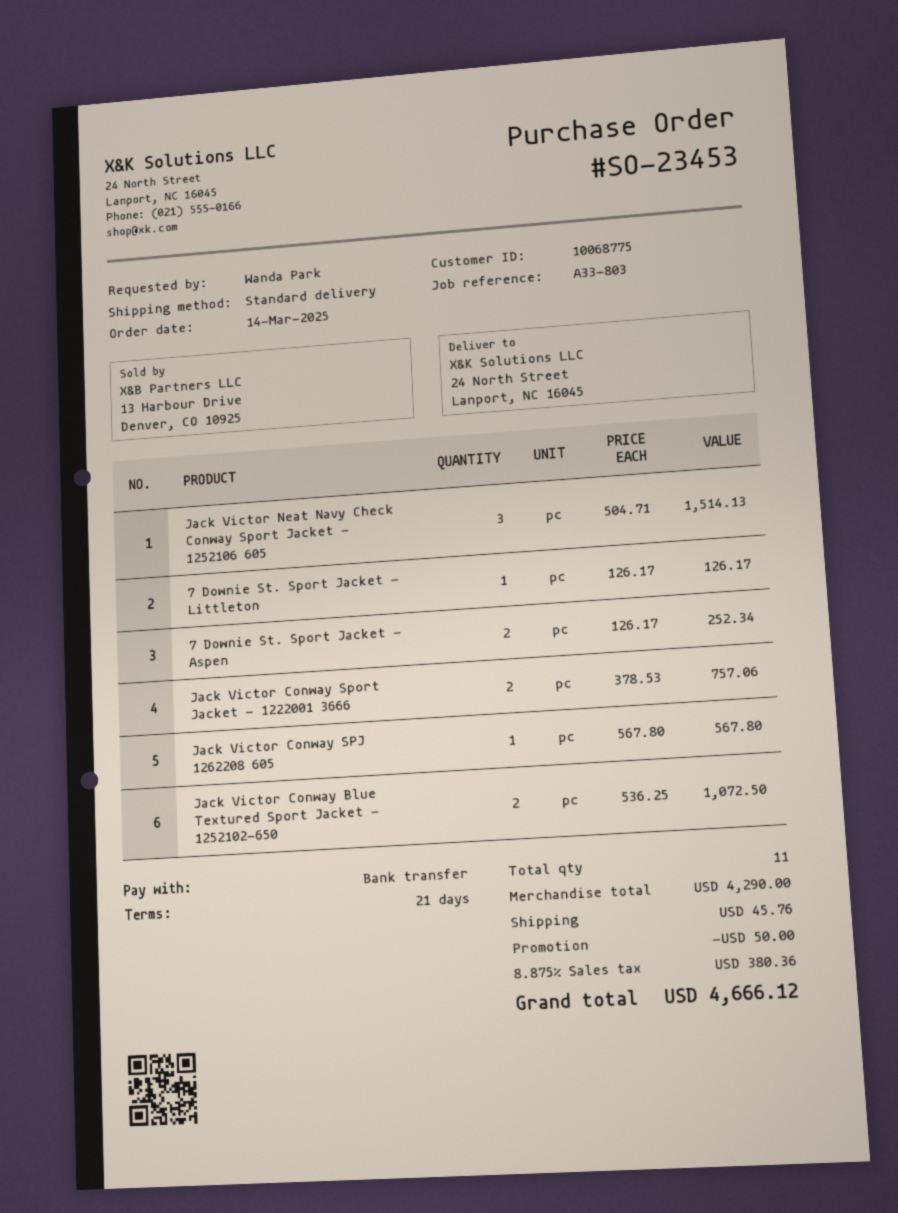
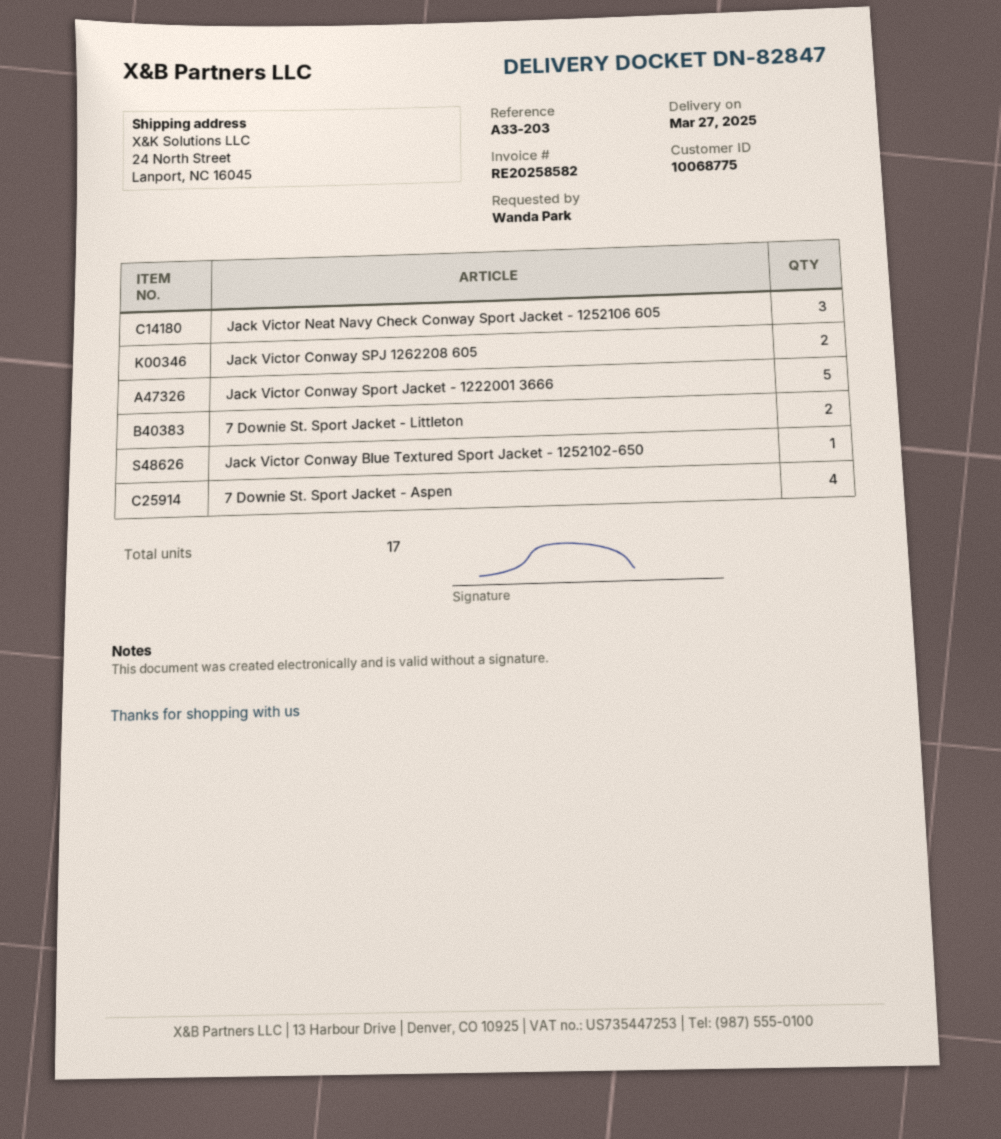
reference: A33-803 -> A33-203
7 Downie St. Sport Jacket - Littleton: 1 -> 2
7 Downie St. Sport Jacket - Aspen: 2 -> 4
Jack Victor Conway Sport Jacket - 1222001 3666: 2 -> 5
Jack Victor Conway SPJ 1262208 605: 1 -> 2
Jack Victor Conway Blue Textured Sport Jacket - 1252102-650: 2 -> 1
total quantity: 11 -> 17

